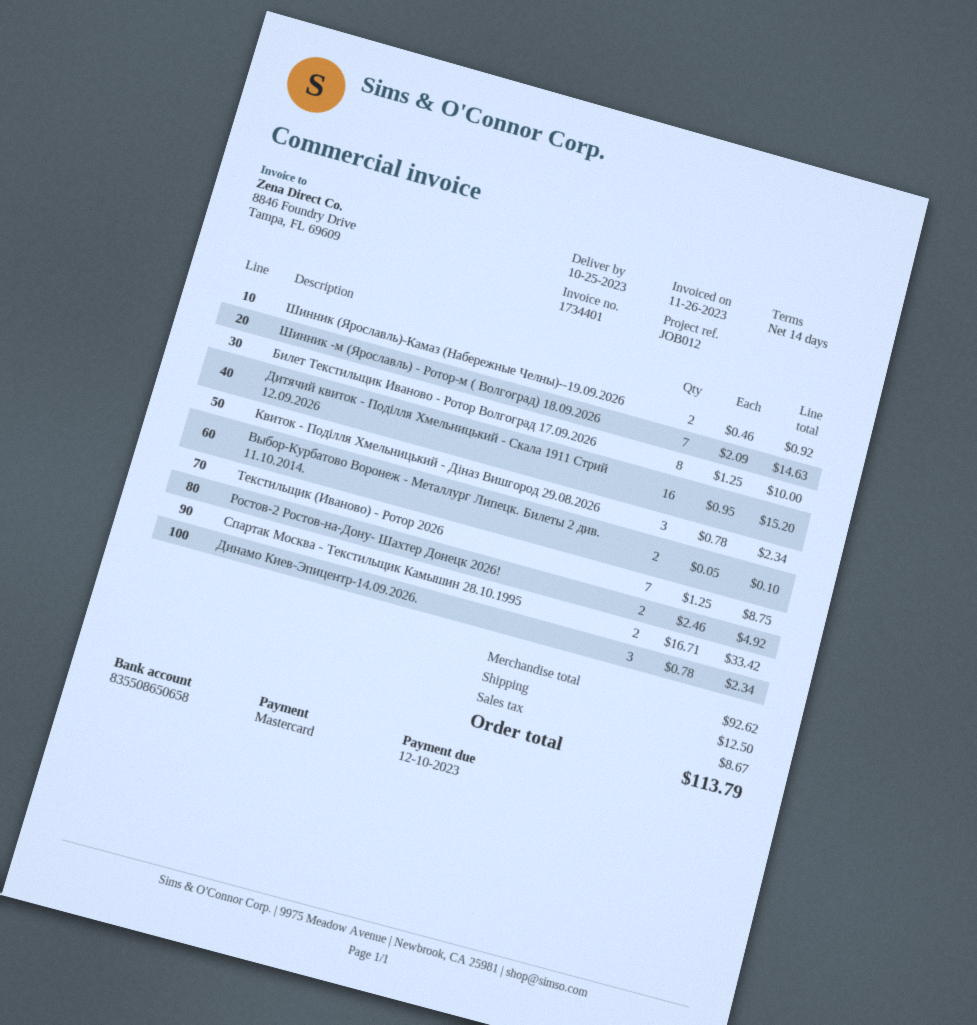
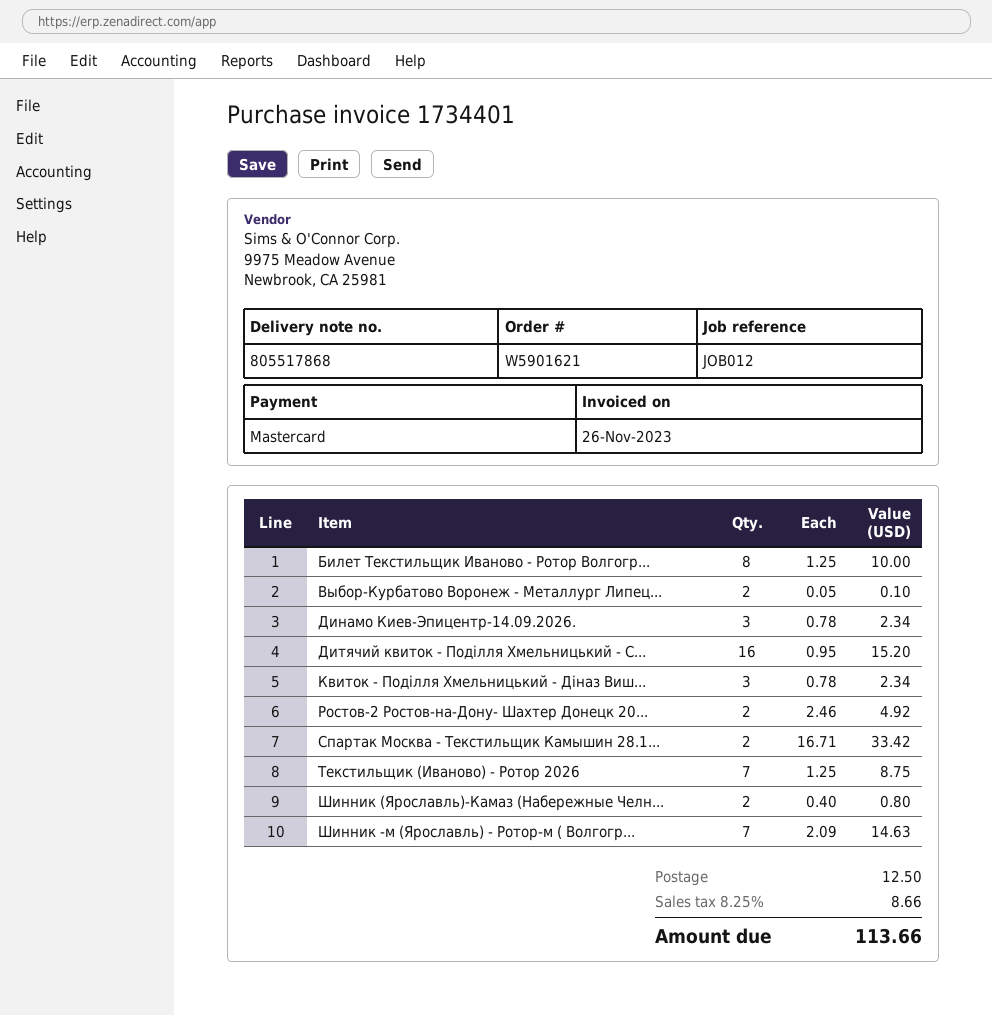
Шинник (Ярославль)-Камаз (Набережные Челны)--19.09.2026: 2 x 0.46 = 0.92 -> 2 x 0.40 = 0.80
tax: 8.67 -> 8.66
total: 113.79 -> 113.66

